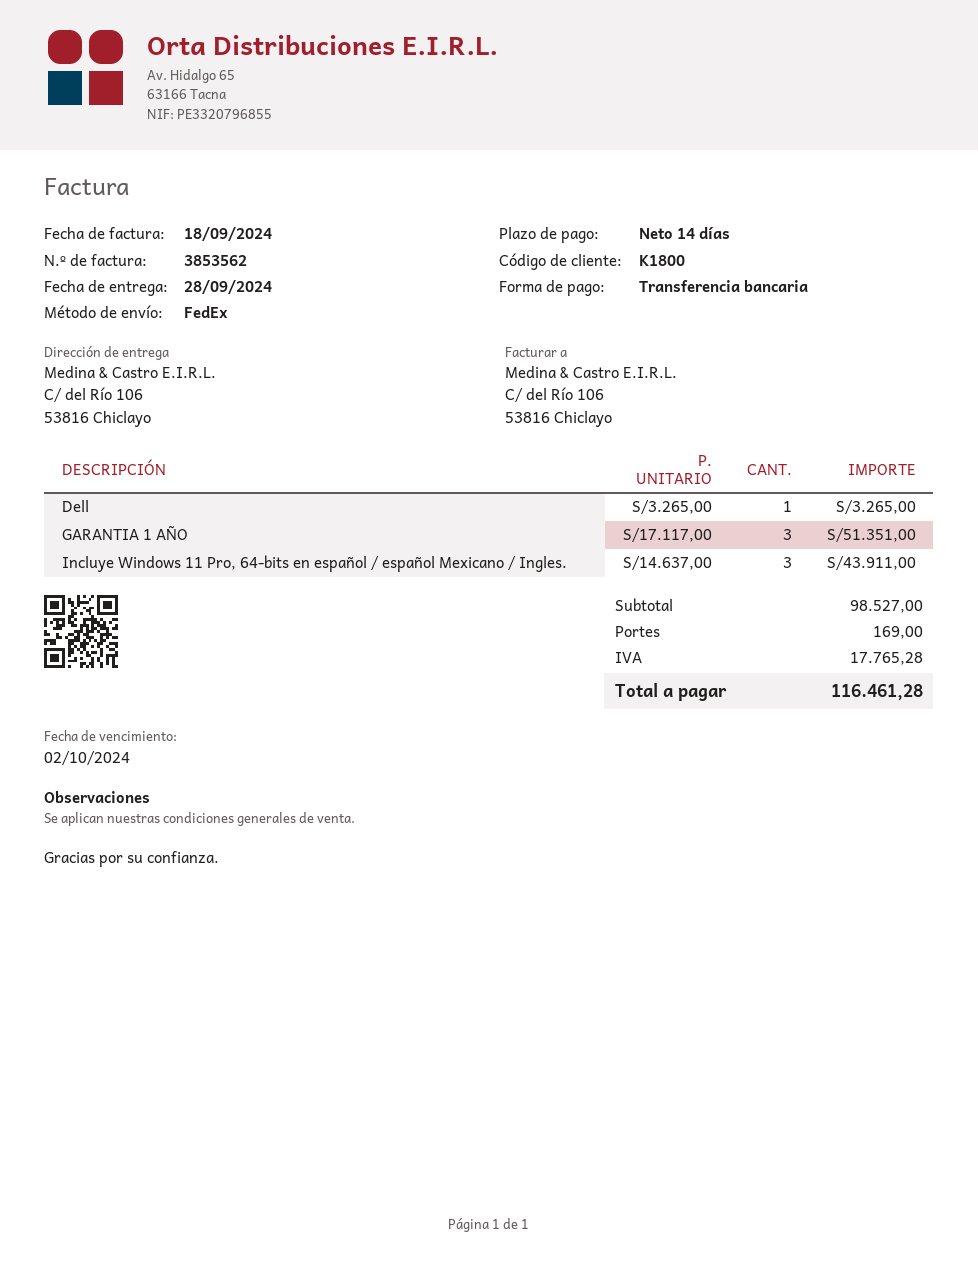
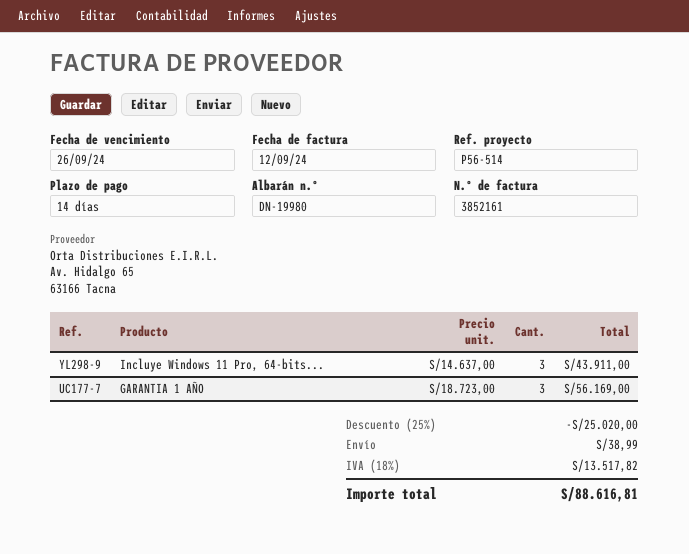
invoice number: 3853562 -> 3852161
invoice date: 2024-09-18 -> 2024-09-12
due date: 2024-10-02 -> 2024-09-26
Dell: 1 x 3265.00 = 3265.00 -> none
GARANTIA 1 AÑO: 3 x 17117.00 = 51351.00 -> 3 x 18723.00 = 56169.00
discount: none -> 25% = 25020.00
shipping: 169.00 -> 38.99
tax: 17765.28 -> 13517.82
total: 116461.28 -> 88616.81

